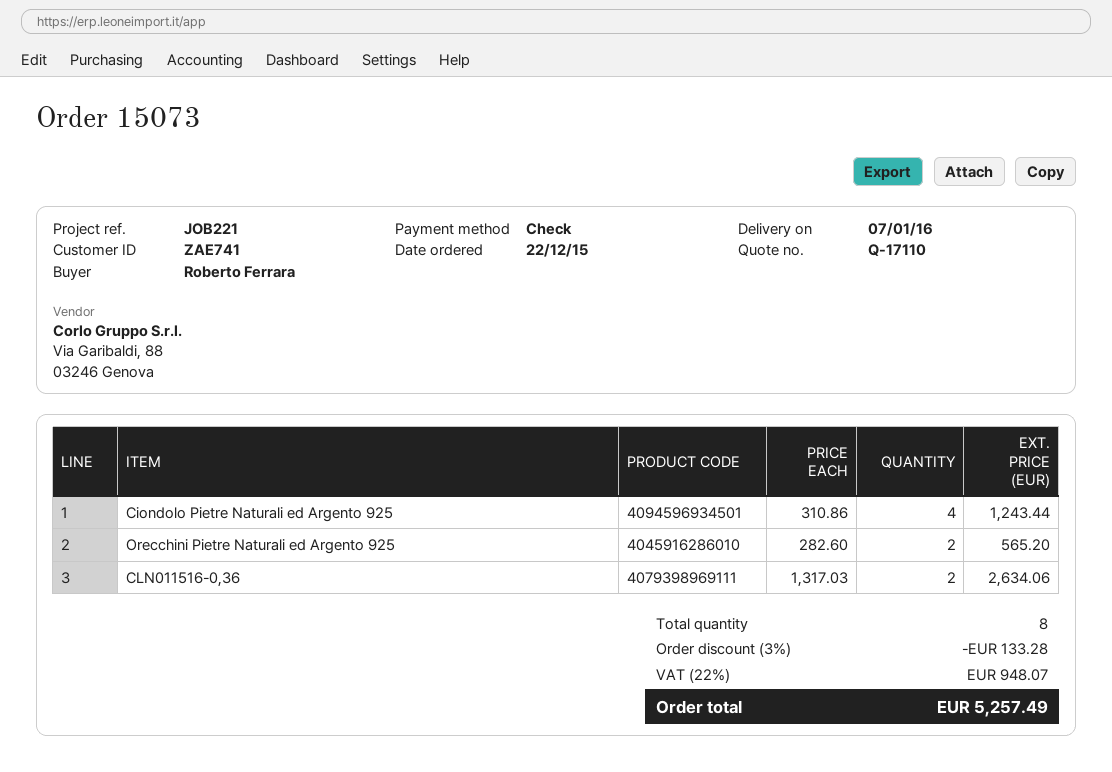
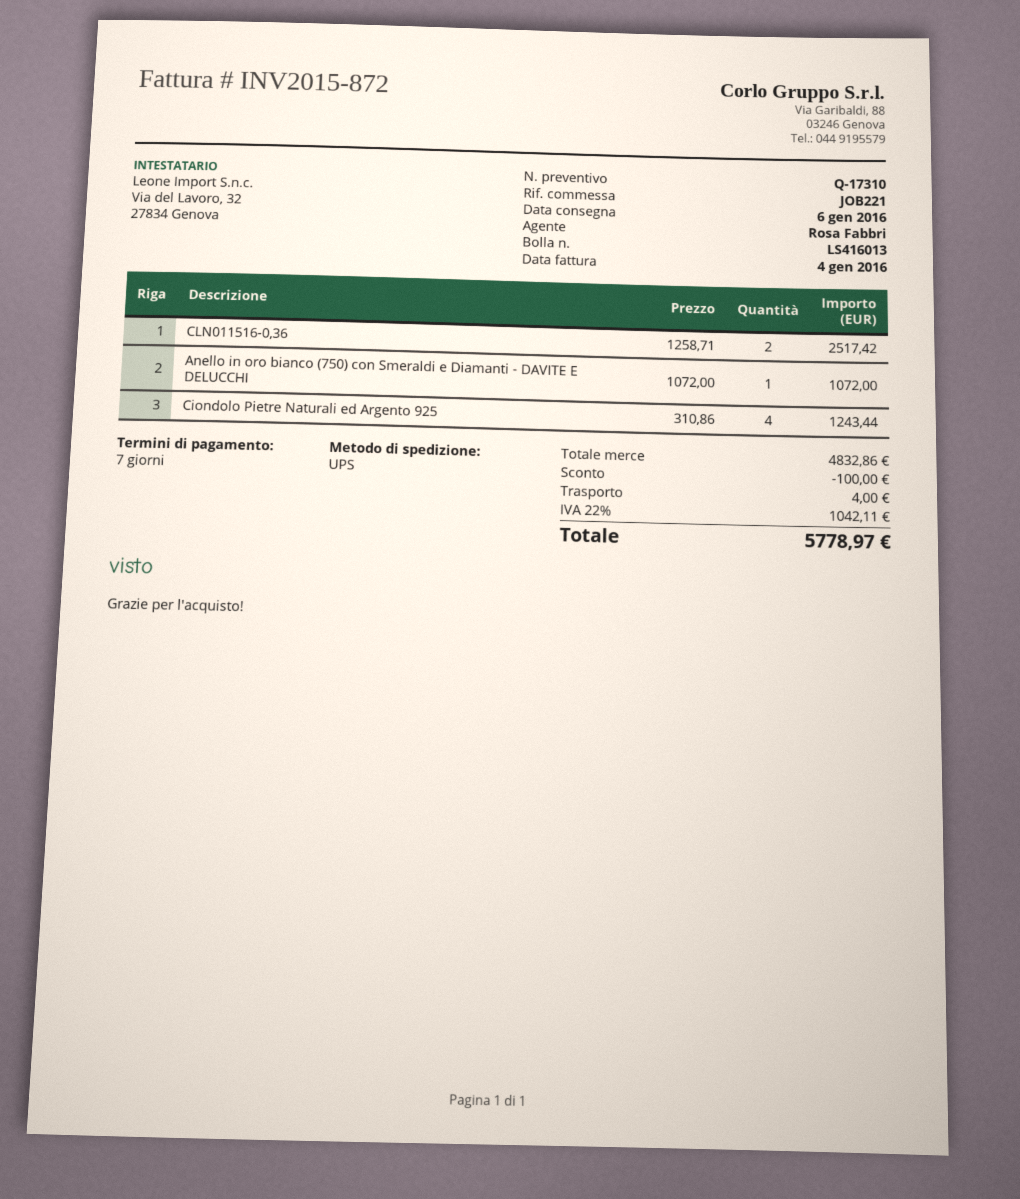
quote number: Q-17110 -> Q-17310
delivery date: 2016-01-07 -> 2016-01-06
Orecchini Pietre Naturali ed Argento 925: 2 x 282.60 = 565.20 -> none
CLN011516-0,36: 2 x 1317.03 = 2634.06 -> 2 x 1258.71 = 2517.42
Anello in oro bianco (750) con Smeraldi e Diamanti - DAVITE E DELUCCHI: none -> 1 x 1072.00 = 1072.00
discount: 133.28 -> 100.00
shipping: none -> 4.00
tax: 22% = 948.07 -> 22% = 1042.11
total: 5257.49 -> 5778.97

